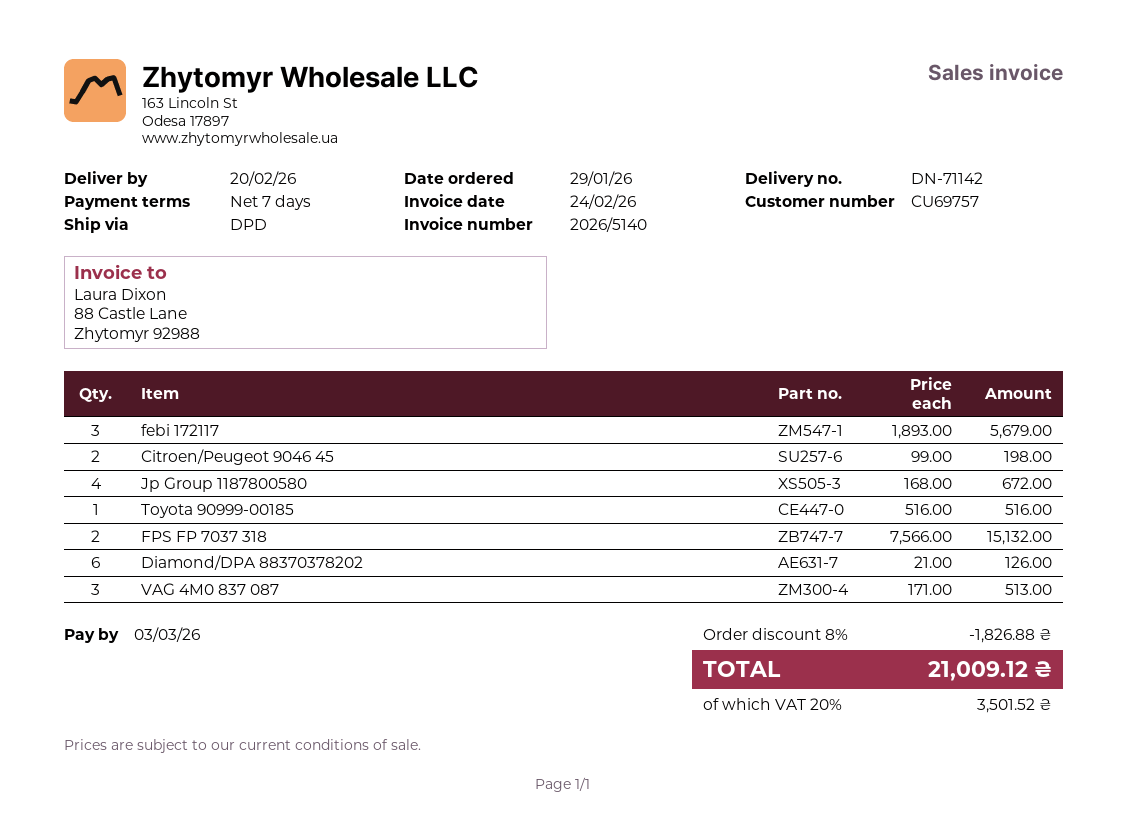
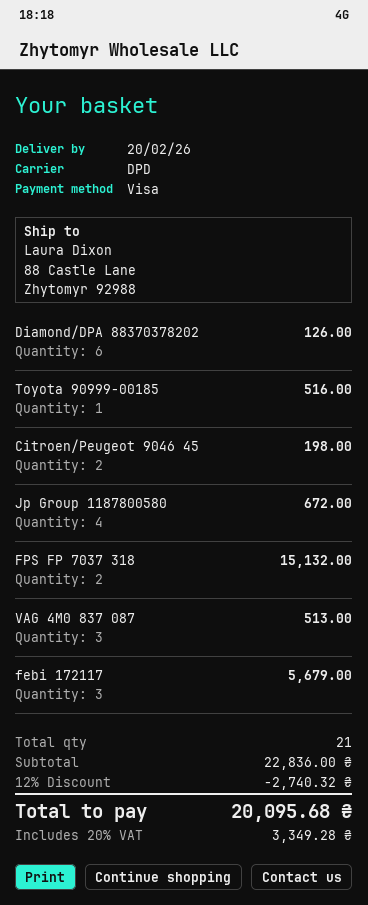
discount: 8% = 1826.88 -> 12% = 2740.32
tax: 20% = 3501.52 -> 20% = 3349.28
total: 21009.12 -> 20095.68

